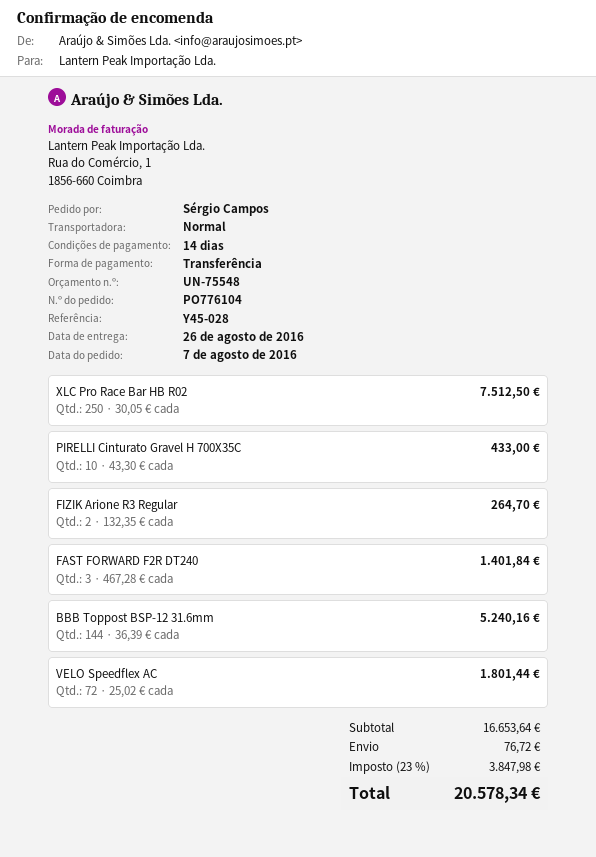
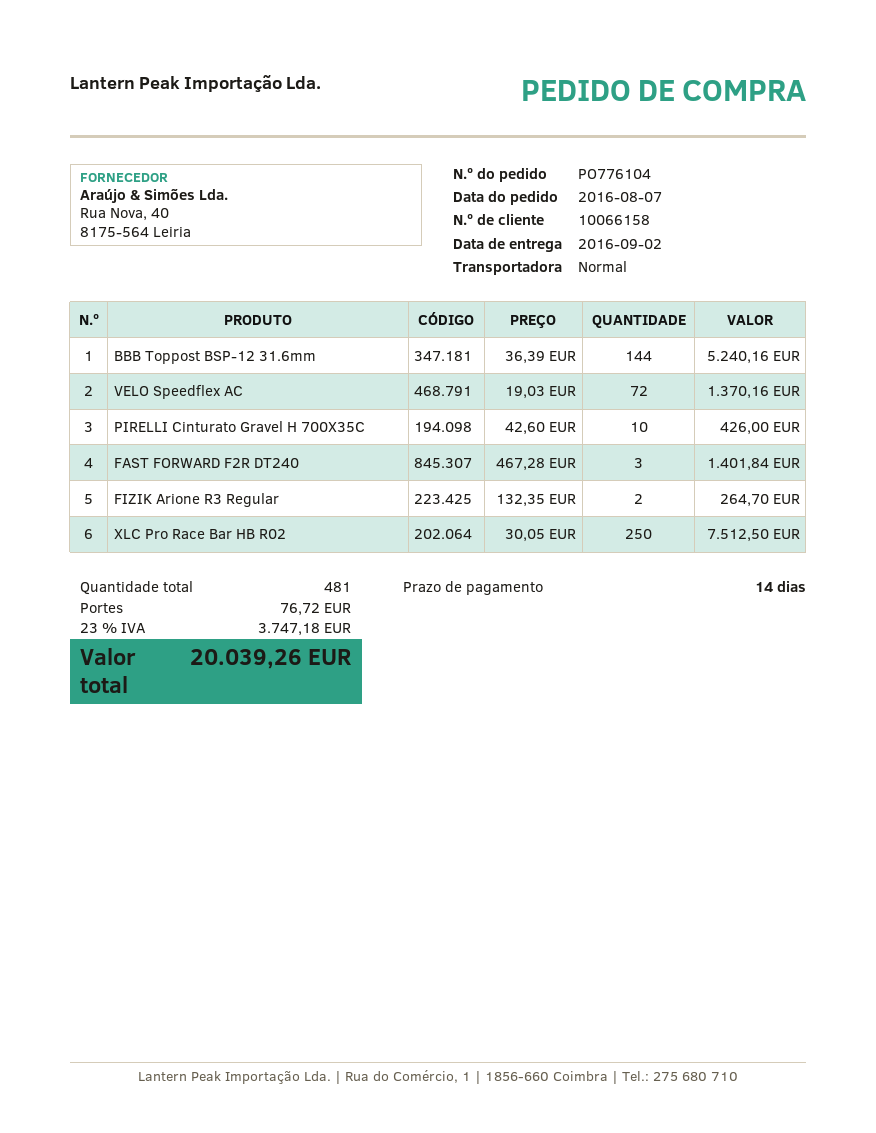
delivery date: 2016-08-26 -> 2016-09-02
PIRELLI Cinturato Gravel H 700X35C: 10 x 43.30 = 433.00 -> 10 x 42.60 = 426.00
VELO Speedflex AC: 72 x 25.02 = 1801.44 -> 72 x 19.03 = 1370.16
tax: 23% = 3847.98 -> 23% = 3747.18
total: 20578.34 -> 20039.26

